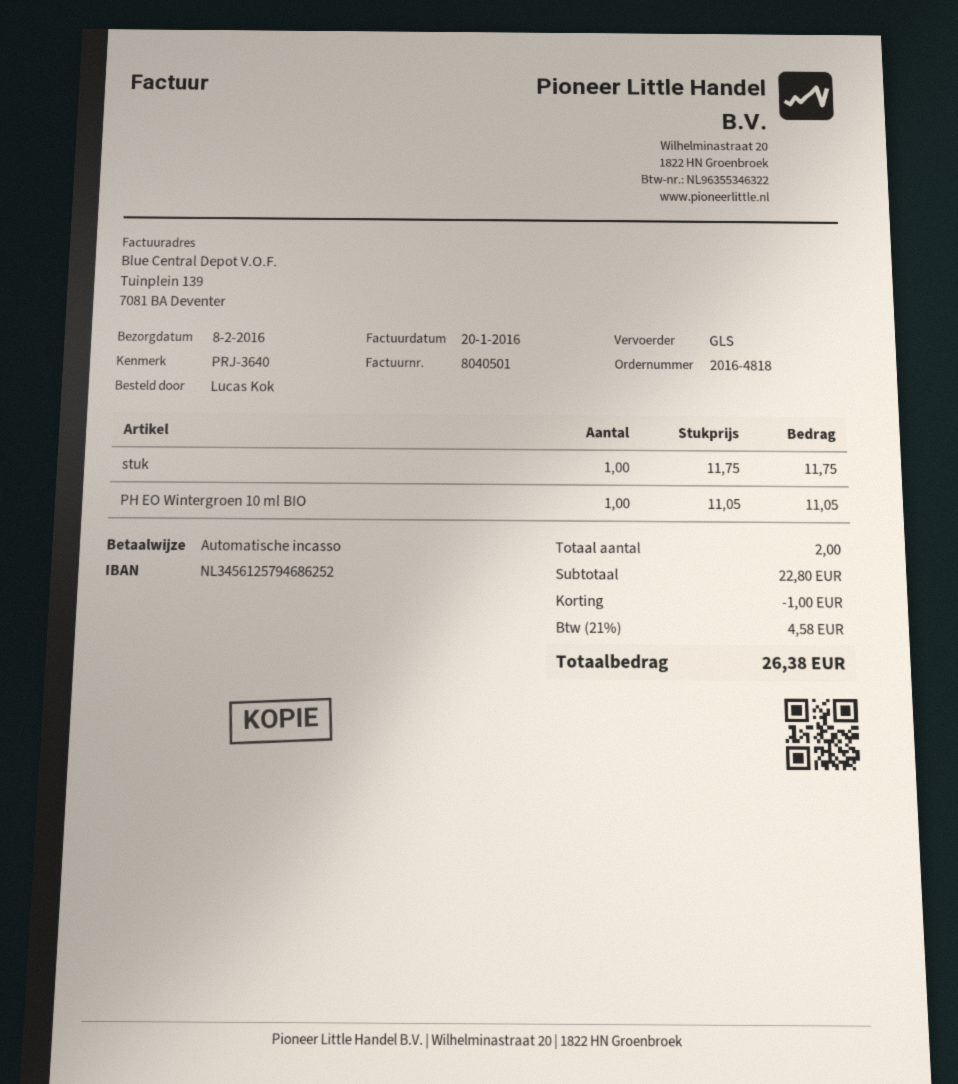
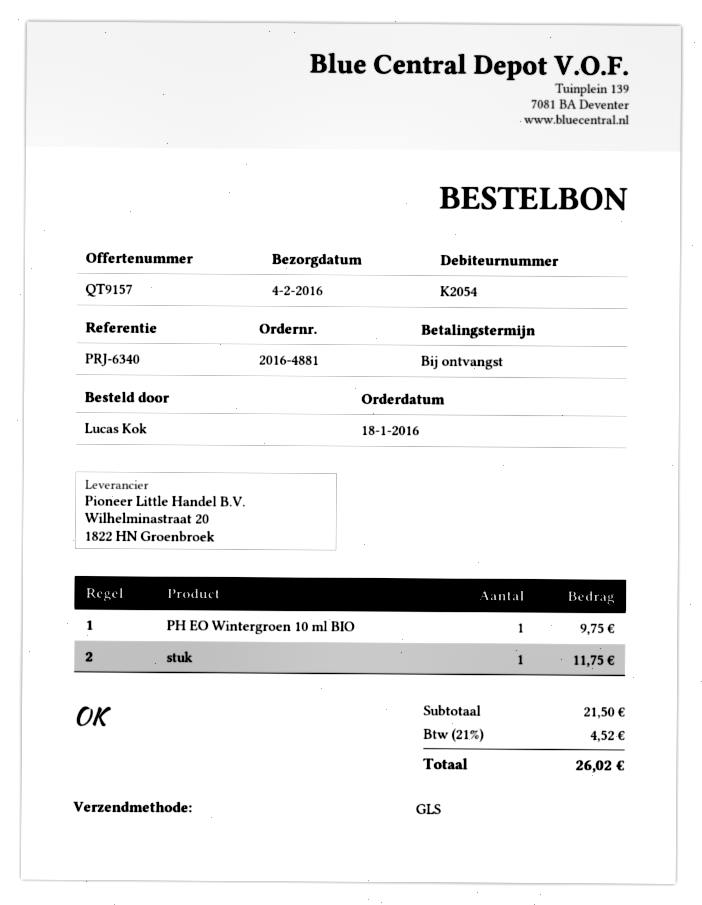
order number: 2016-4818 -> 2016-4881
delivery date: 2016-02-08 -> 2016-02-04
reference: PRJ-3640 -> PRJ-6340
PH EO Wintergroen 10 ml BIO: 1 for 11.05 -> 1 for 9.75
subtotal: 22.80 -> 21.50
discount: 1.00 -> none
tax: 21% = 4.58 -> 21% = 4.52
total: 26.38 -> 26.02

